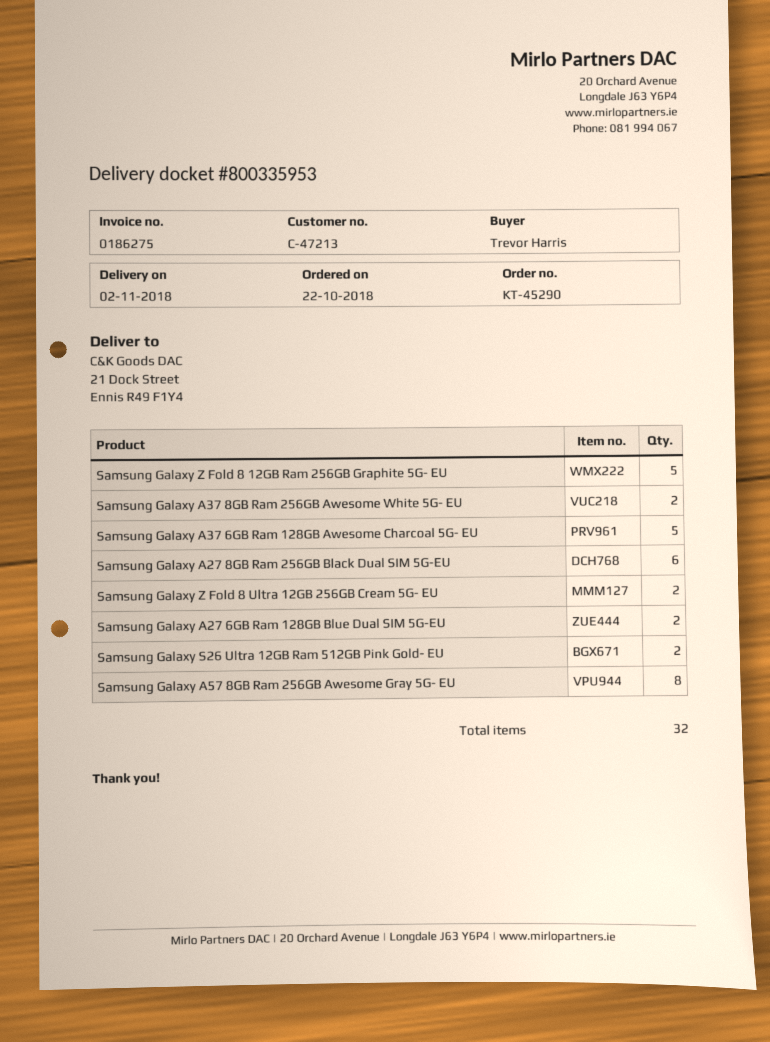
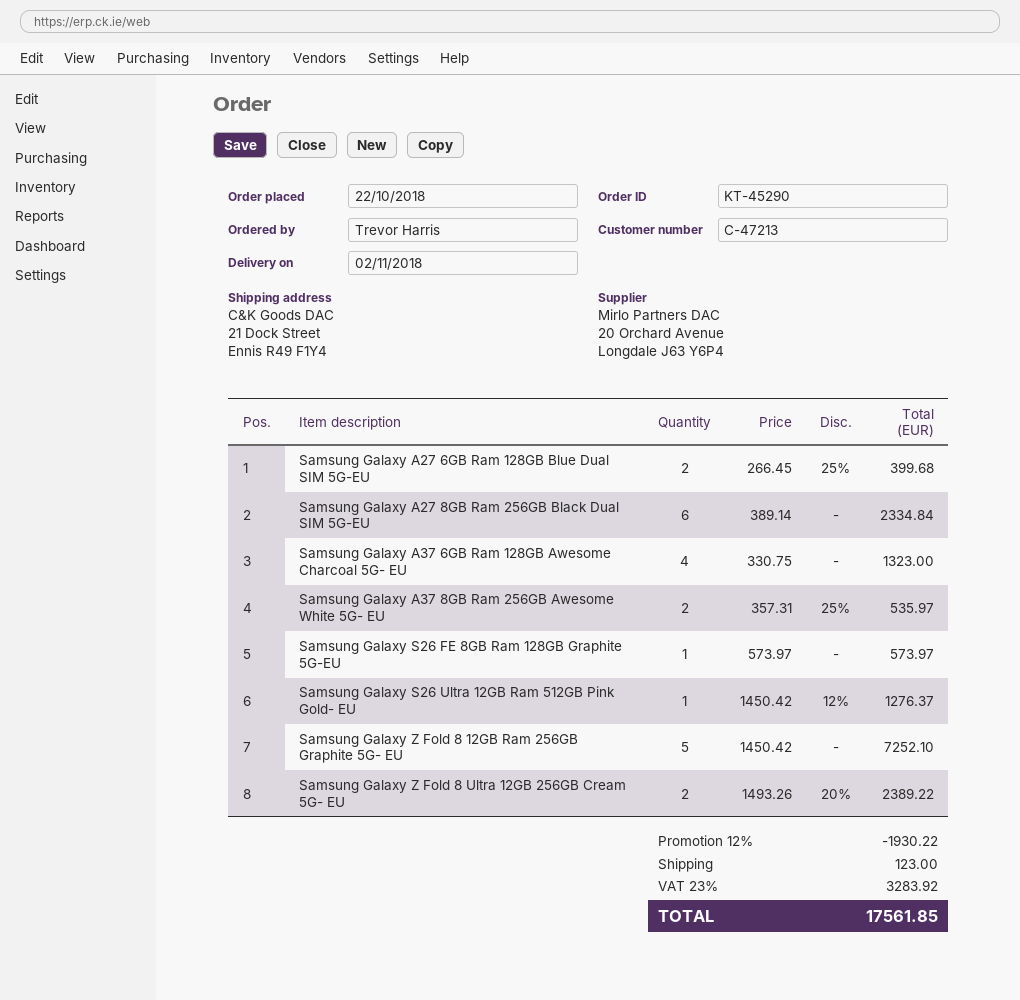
Samsung Galaxy A37 6GB Ram 128GB Awesome Charcoal 5G- EU: 5 -> 4
Samsung Galaxy S26 Ultra 12GB Ram 512GB Pink Gold- EU: 2 -> 1
Samsung Galaxy A57 8GB Ram 256GB Awesome Gray 5G- EU: 8 -> none
Samsung Galaxy S26 FE 8GB Ram 128GB Graphite 5G-EU: none -> 1

